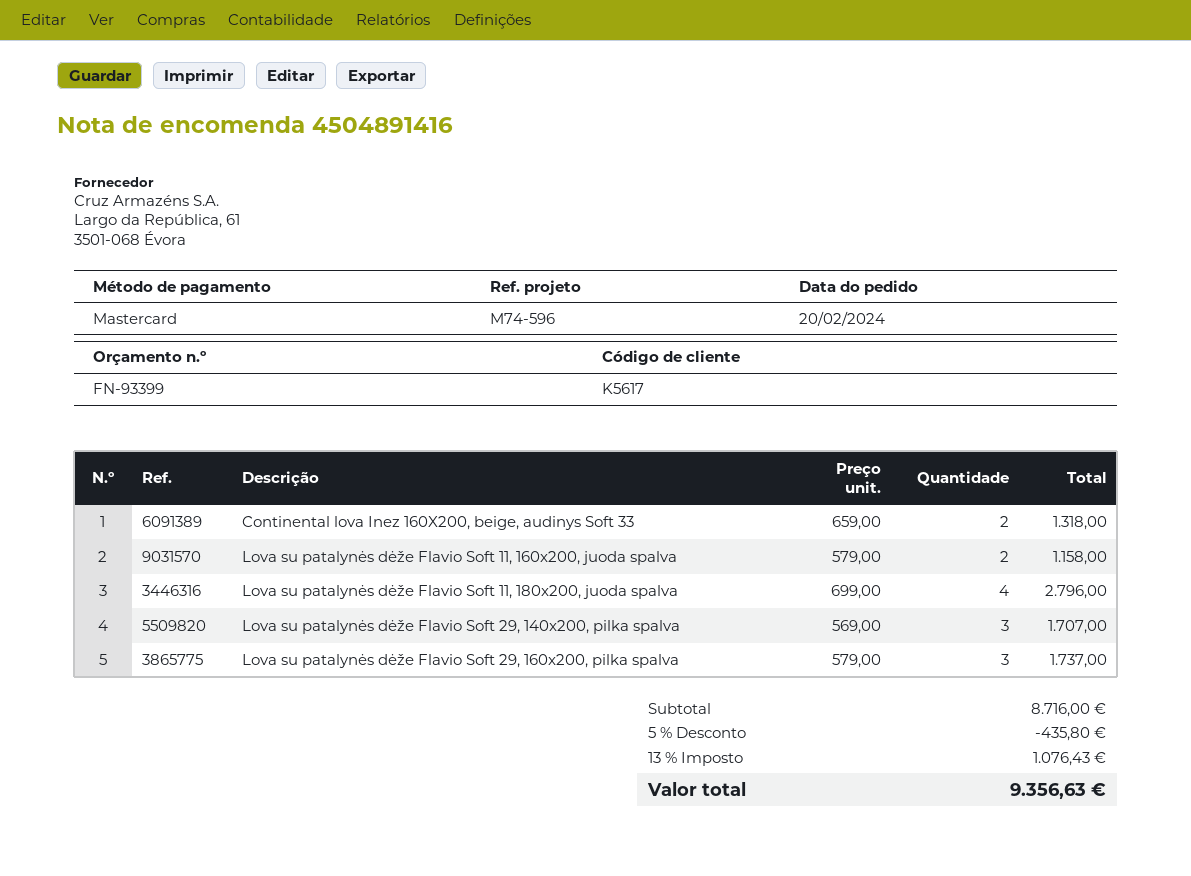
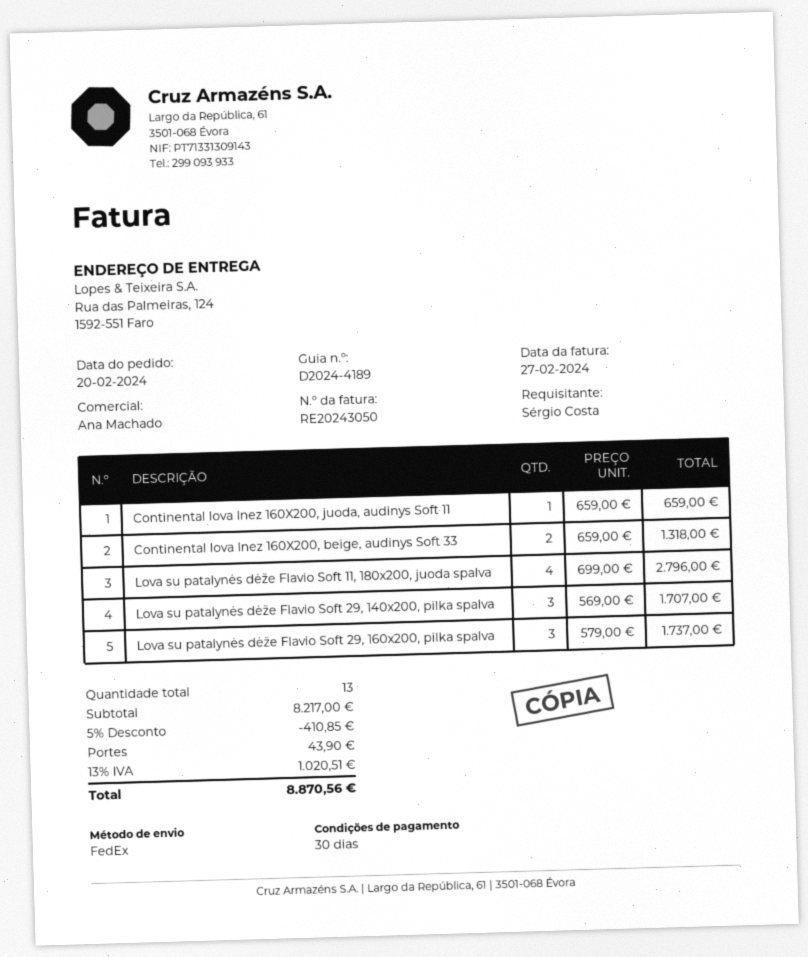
Lova su patalynės dėže Flavio Soft 11, 160x200, juoda spalva: 2 x 579.00 = 1158.00 -> none
Continental lova Inez 160X200, juoda, audinys Soft 11: none -> 1 x 659.00 = 659.00
subtotal: 8716.00 -> 8217.00
discount: 5% = 435.80 -> 5% = 410.85
shipping: none -> 43.90
tax: 13% = 1076.43 -> 13% = 1020.51
total: 9356.63 -> 8870.56

